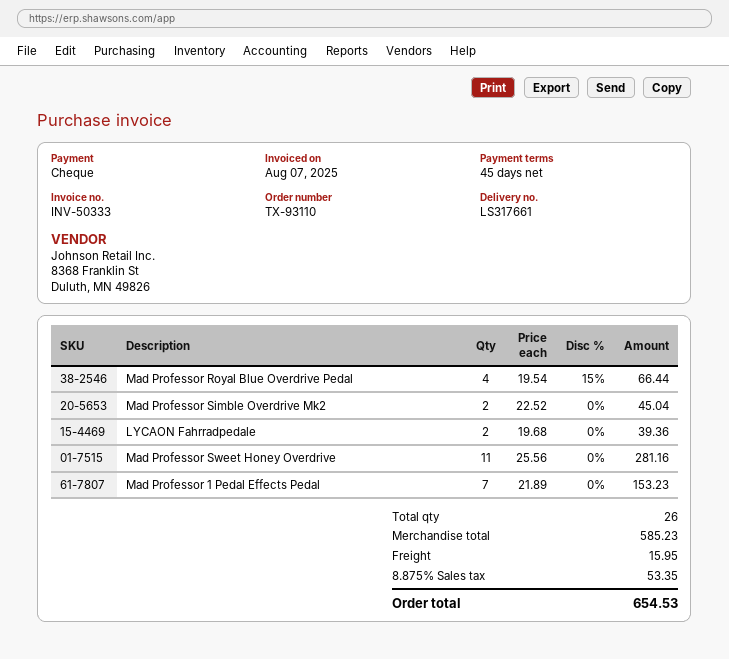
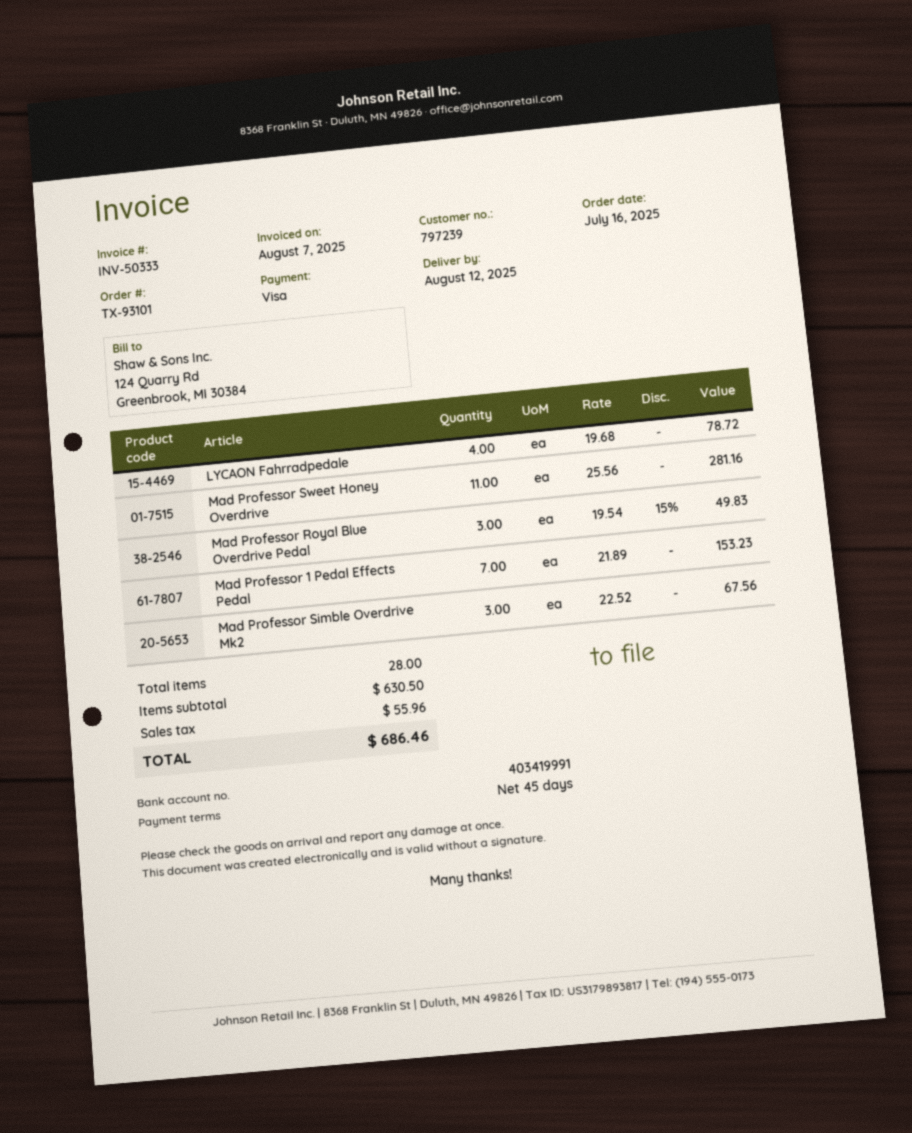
order number: TX-93110 -> TX-93101
payment method: cheque -> Visa
Mad Professor Royal Blue Overdrive Pedal: 4 x 19.54 - 15% = 66.44 -> 3 x 19.54 - 15% = 49.83
Mad Professor Simble Overdrive Mk2: 2 x 22.52 = 45.04 -> 3 x 22.52 = 67.56
LYCAON Fahrradpedale: 2 x 19.68 = 39.36 -> 4 x 19.68 = 78.72
total quantity: 26 -> 28
subtotal: 585.23 -> 630.50
shipping: 15.95 -> none
tax: 53.35 -> 55.96
total: 654.53 -> 686.46

